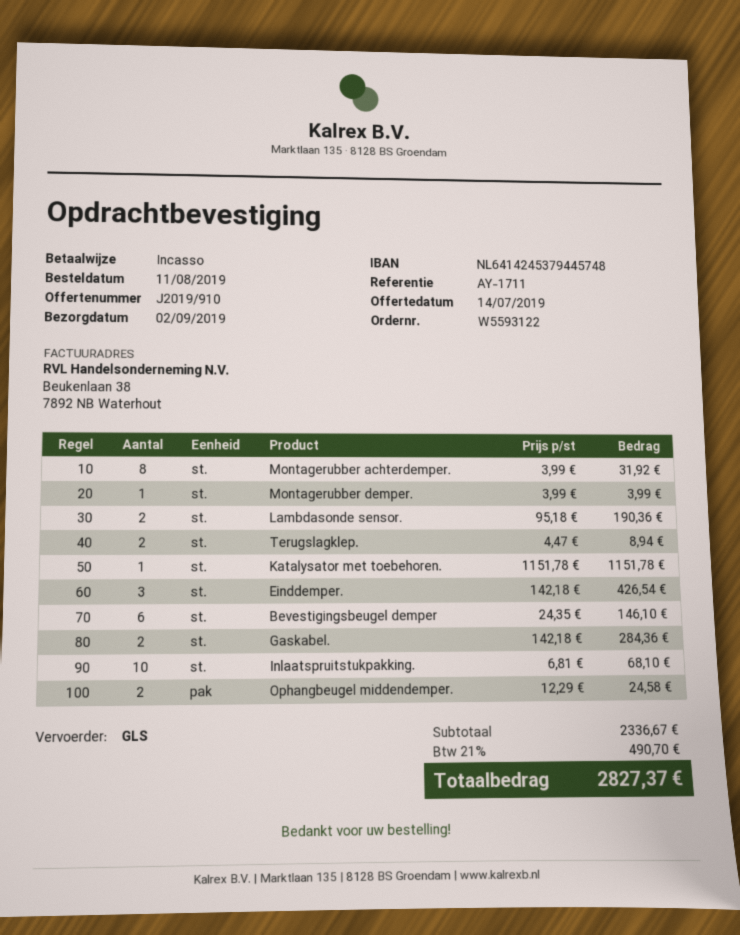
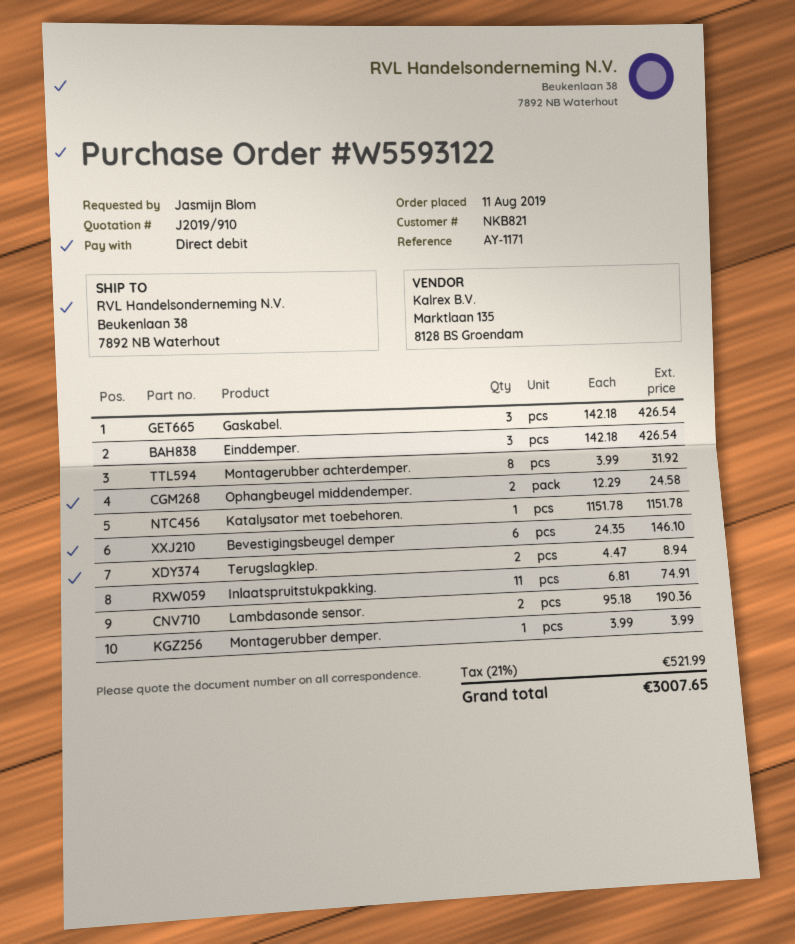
reference: AY-1711 -> AY-1171
Gaskabel.: 2 x 142.18 = 284.36 -> 3 x 142.18 = 426.54
Inlaatspruitstukpakking.: 10 x 6.81 = 68.10 -> 11 x 6.81 = 74.91
tax: 21% = 490.70 -> 21% = 521.99
total: 2827.37 -> 3007.65

